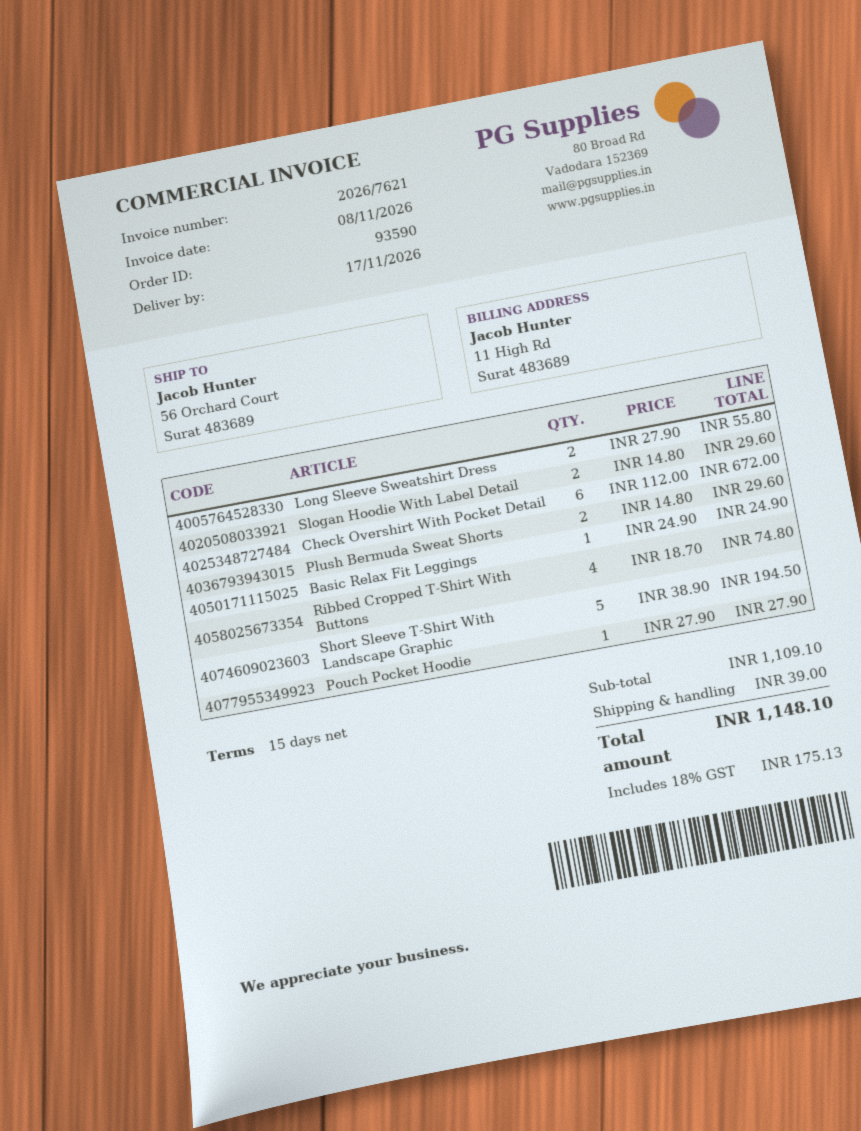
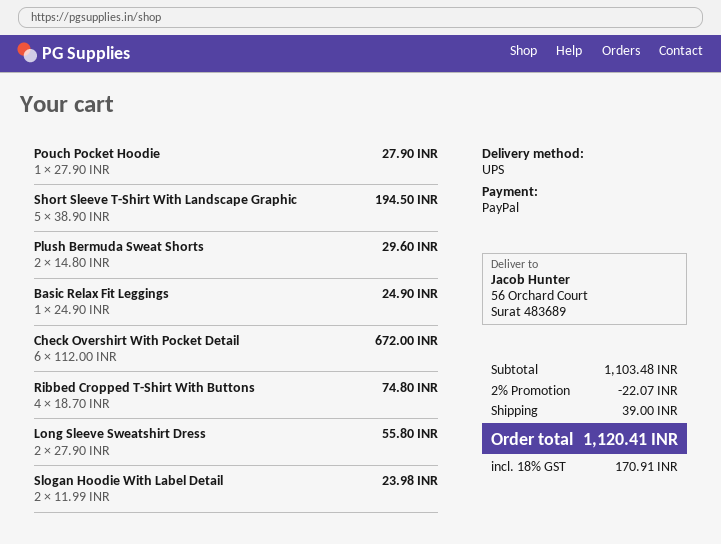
Slogan Hoodie With Label Detail: 2 x 14.80 = 29.60 -> 2 x 11.99 = 23.98
subtotal: 1109.10 -> 1103.48
discount: none -> 2% = 22.07
tax: 18% = 175.13 -> 18% = 170.91
total: 1148.10 -> 1120.41

